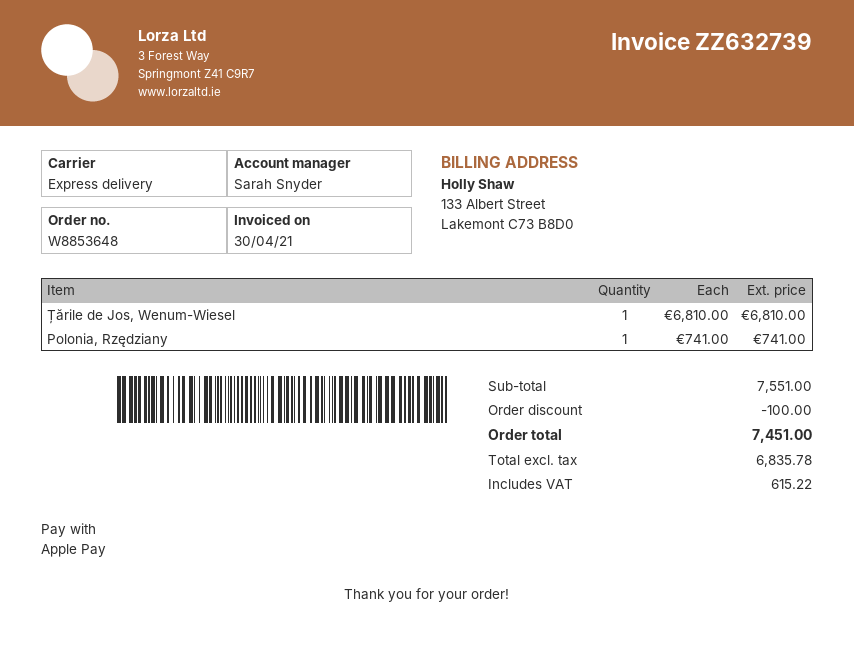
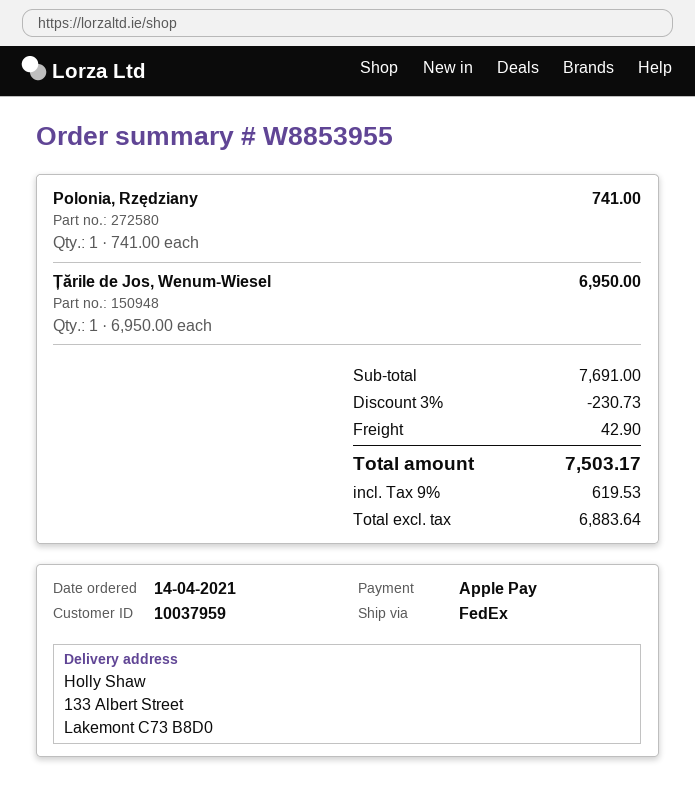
order number: W8853648 -> W8853955
shipping method: express -> FedEx
Țările de Jos, Wenum-Wiesel: 1 x 6810.00 = 6810.00 -> 1 x 6950.00 = 6950.00
subtotal: 7551.00 -> 7691.00
discount: 100.00 -> 230.73
shipping: none -> 42.90
net: 6835.78 -> 6883.64
tax: 615.22 -> 619.53
total: 7451.00 -> 7503.17

